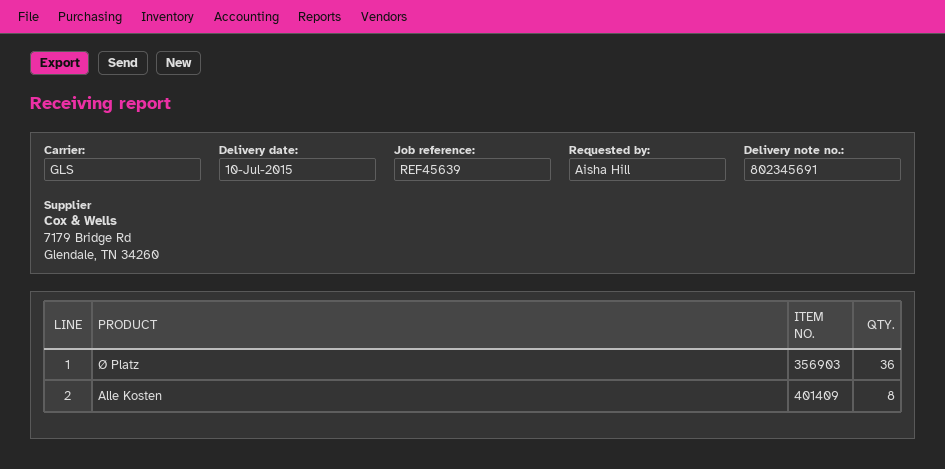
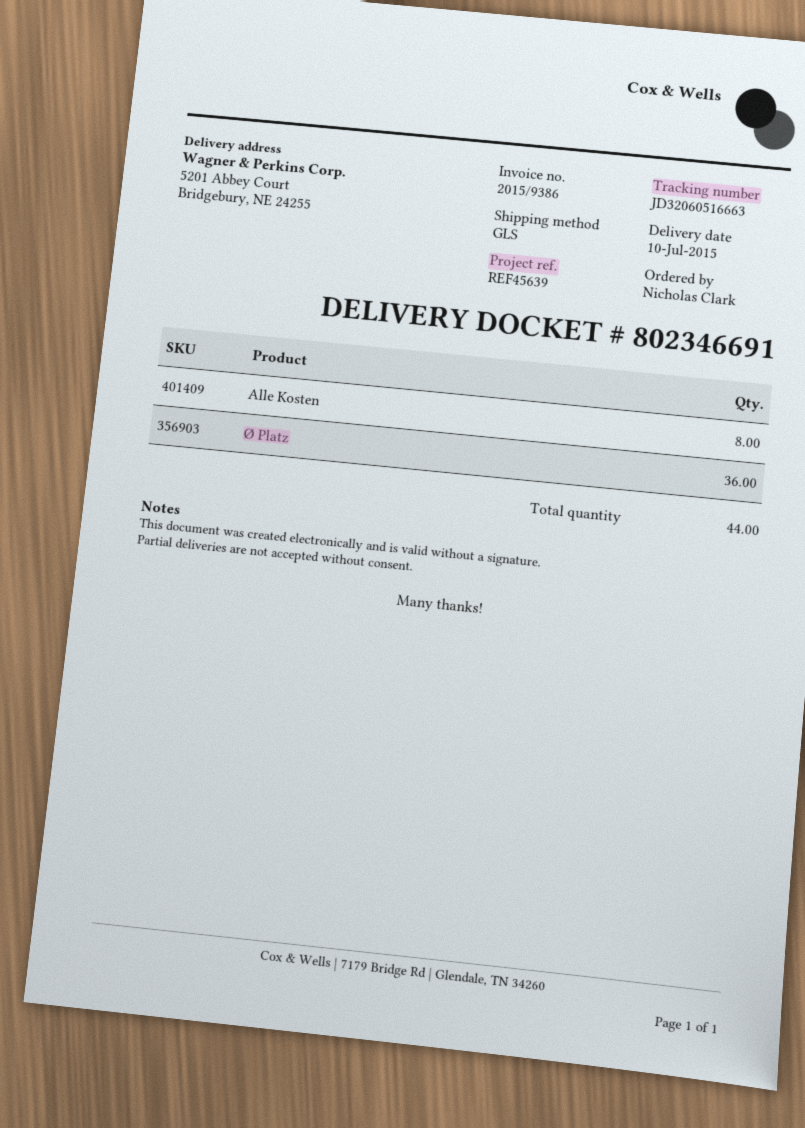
delivery note number: 802345691 -> 802346691
ordered by: Aisha Hill -> Nicholas Clark

